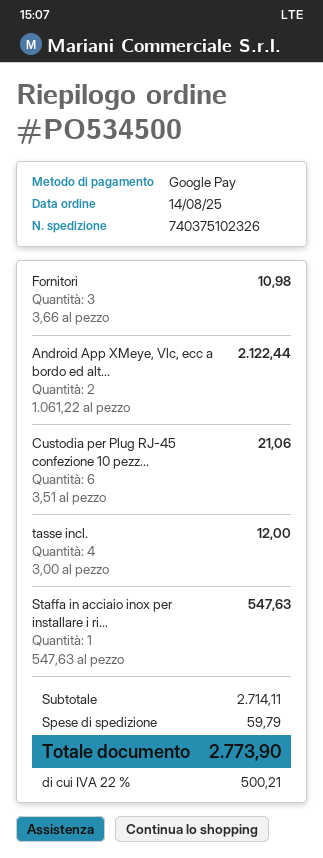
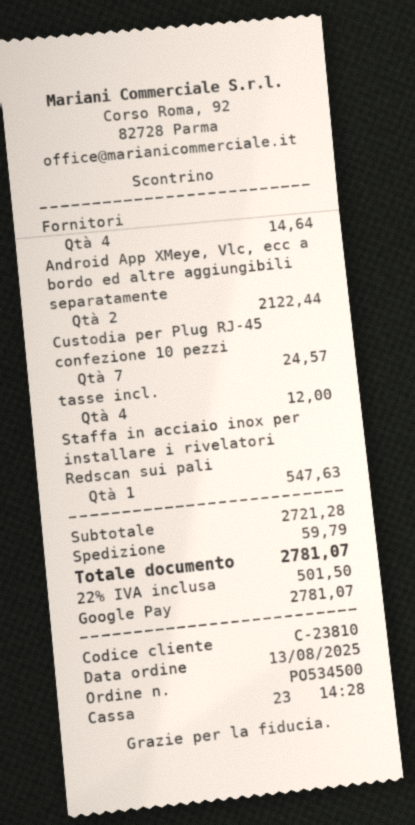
order date: 2025-08-14 -> 2025-08-13
Fornitori: 3 for 10.98 -> 4 for 14.64
Custodia per Plug RJ-45 confezione 10 pezz...: 6 for 21.06 -> 7 for 24.57
subtotal: 2714.11 -> 2721.28
tax: 22% = 500.21 -> 22% = 501.50
total: 2773.90 -> 2781.07

